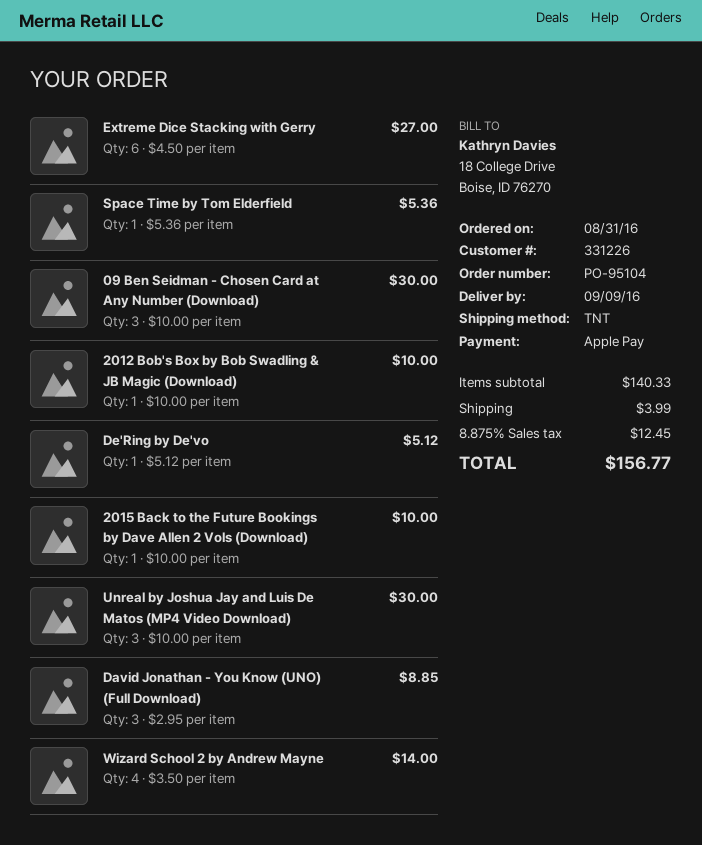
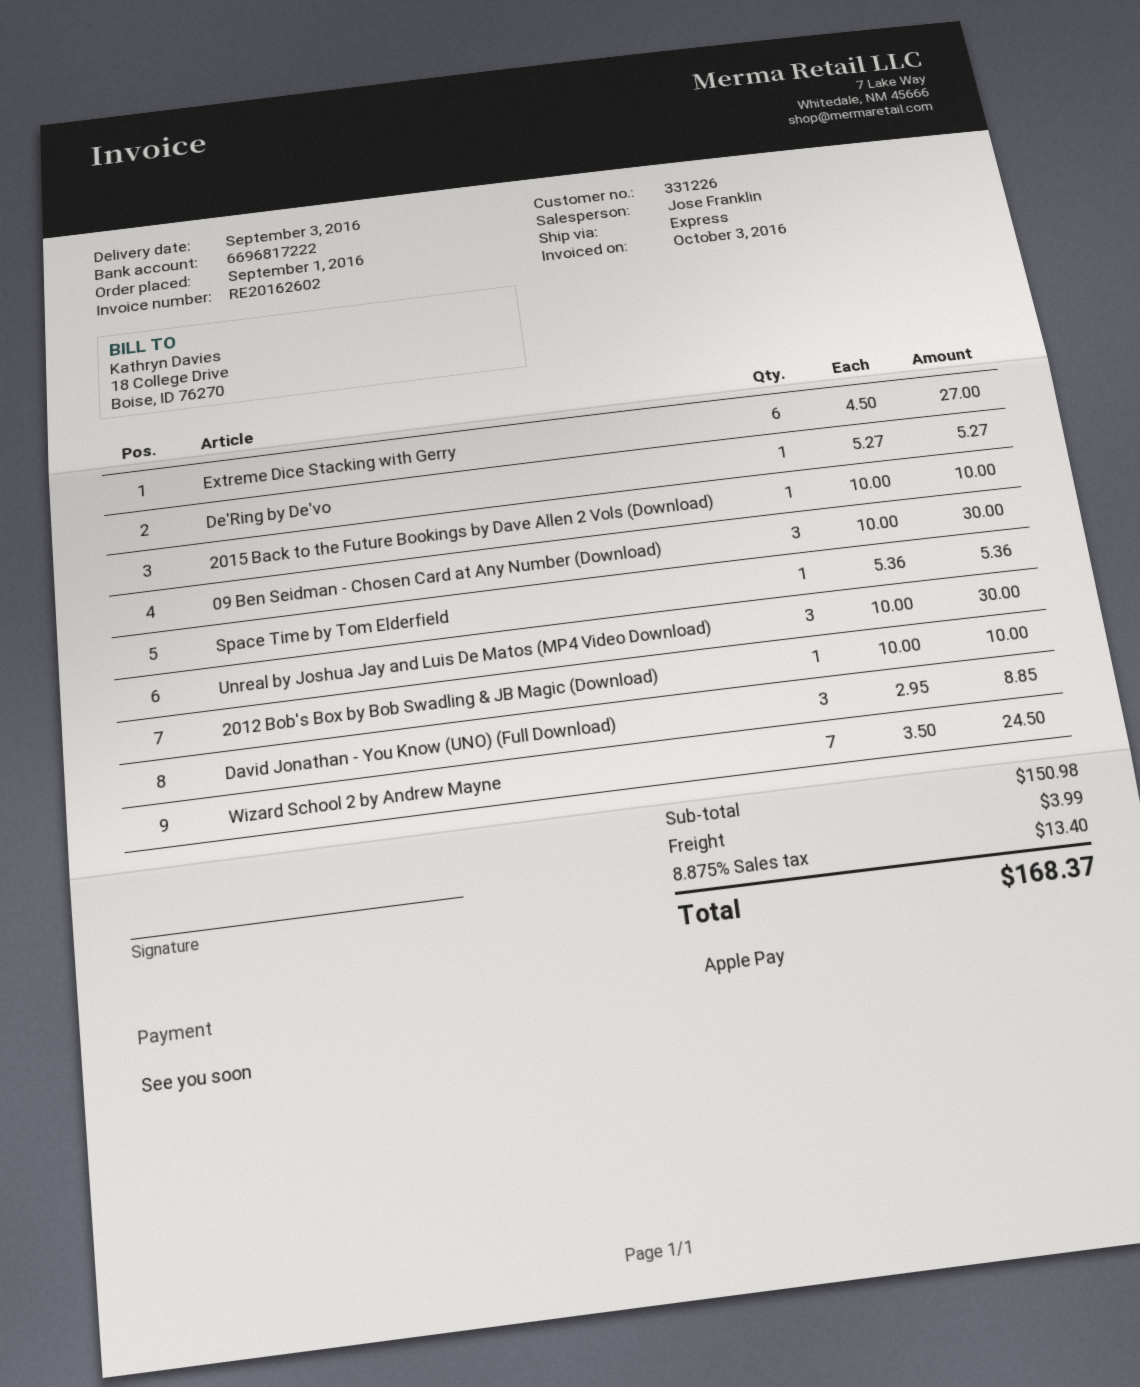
order date: 2016-08-31 -> 2016-09-01
delivery date: 2016-09-09 -> 2016-09-03
shipping method: TNT -> express
De'Ring by De'vo: 1 x 5.12 = 5.12 -> 1 x 5.27 = 5.27
Wizard School 2 by Andrew Mayne: 4 x 3.50 = 14.00 -> 7 x 3.50 = 24.50
subtotal: 140.33 -> 150.98
tax: 8.875% = 12.45 -> 8.875% = 13.40
total: 156.77 -> 168.37

